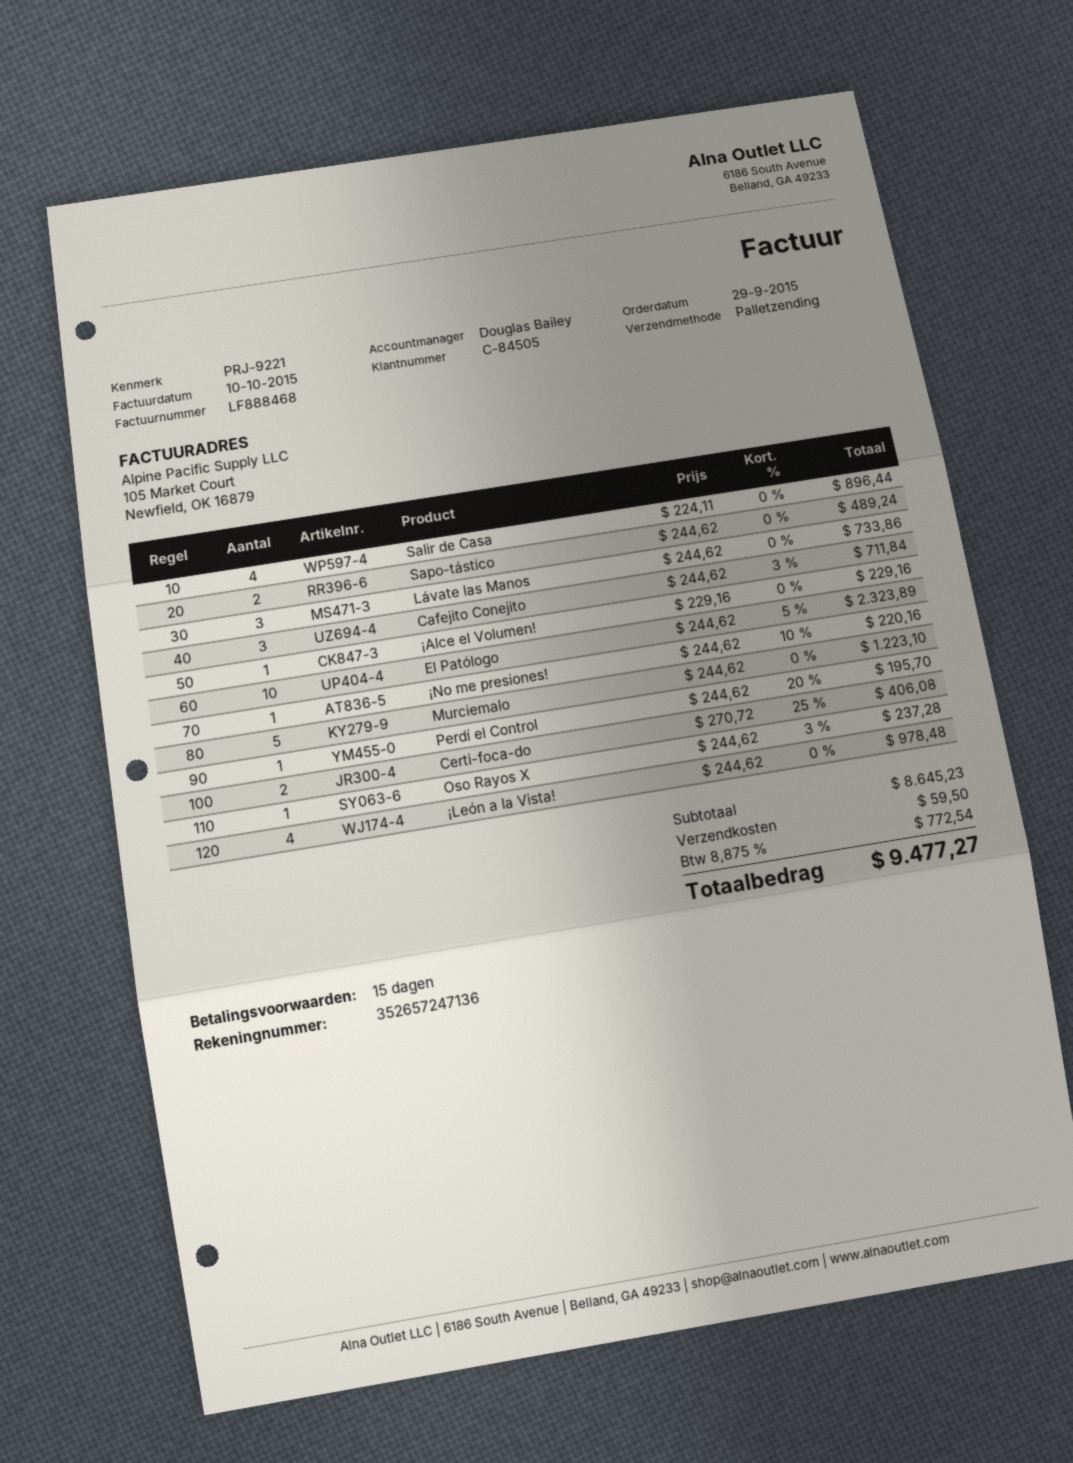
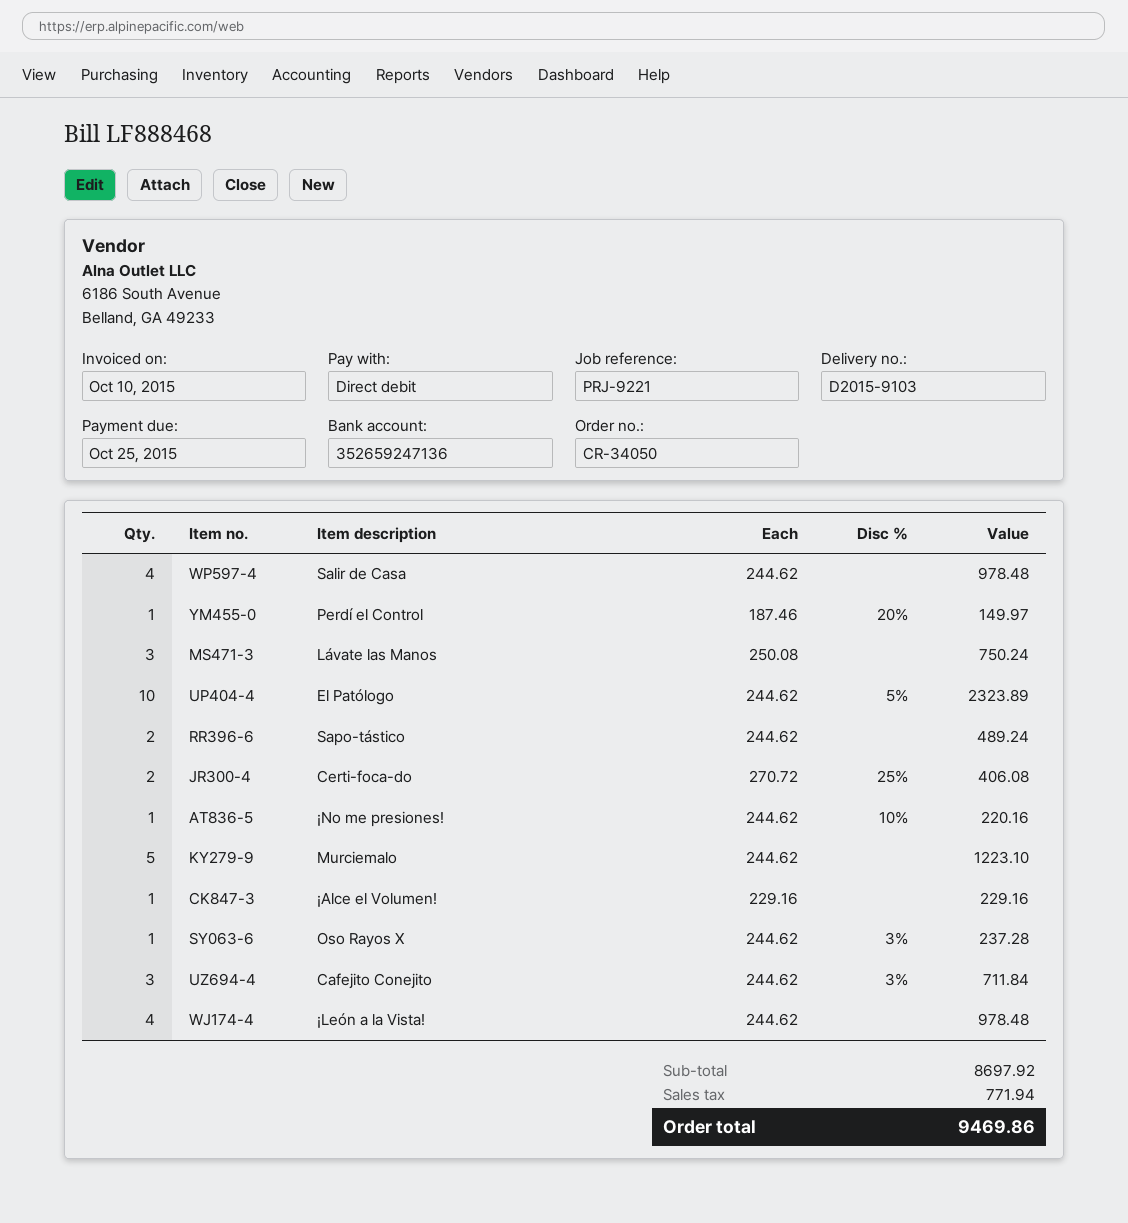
bank account: 352657247136 -> 352659247136
Salir de Casa: 4 x 224.11 = 896.44 -> 4 x 244.62 = 978.48
Lávate las Manos: 3 x 244.62 = 733.86 -> 3 x 250.08 = 750.24
Perdí el Control: 1 x 244.62 - 20% = 195.70 -> 1 x 187.46 - 20% = 149.97
subtotal: 8645.23 -> 8697.92
shipping: 59.50 -> none
tax: 772.54 -> 771.94
total: 9477.27 -> 9469.86

